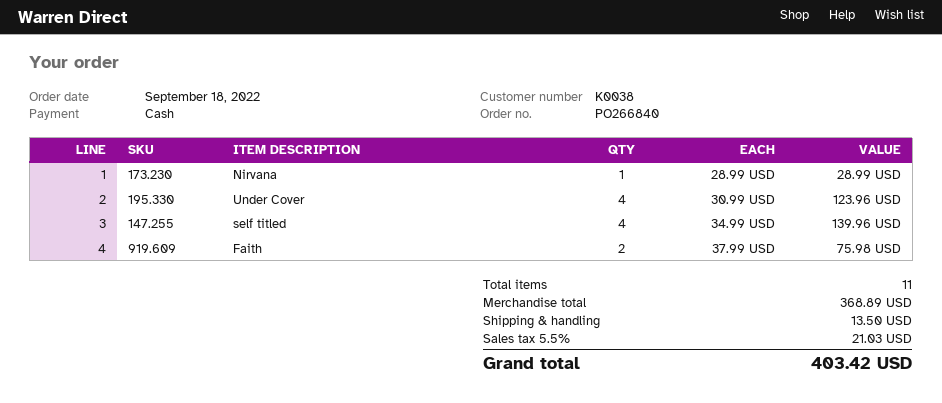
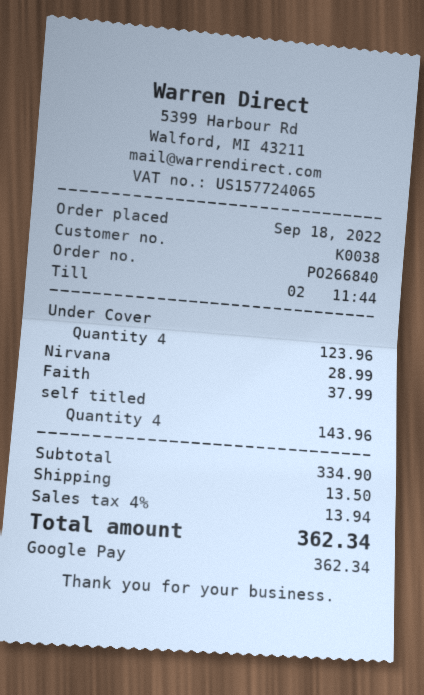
payment method: cash -> Google Pay
self titled: 4 for 139.96 -> 4 for 143.96
Faith: 2 for 75.98 -> 1 for 37.99
subtotal: 368.89 -> 334.90
tax: 5.5% = 21.03 -> 4% = 13.94
total: 403.42 -> 362.34

